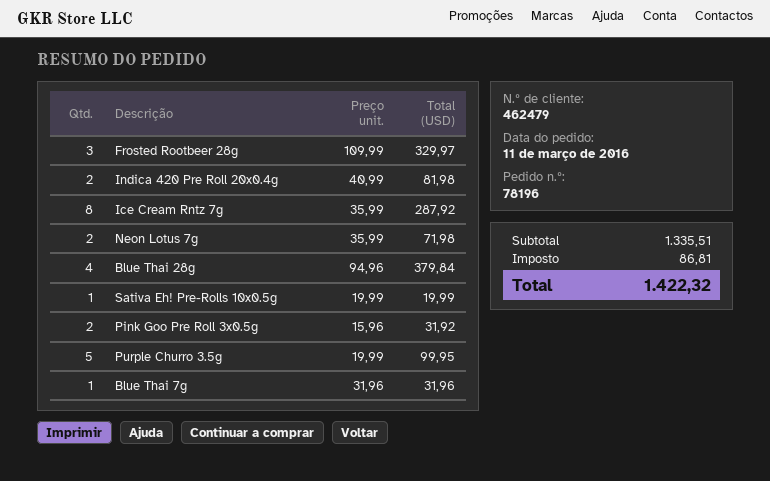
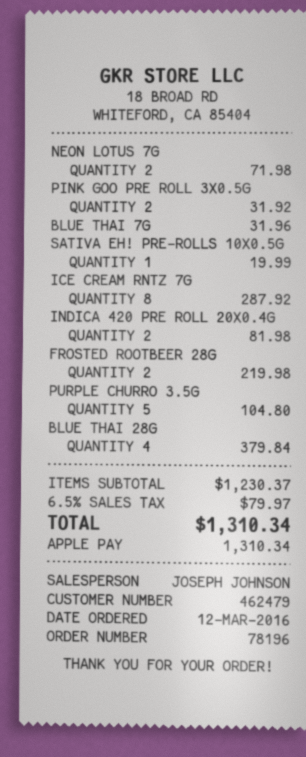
order date: 2016-03-11 -> 2016-03-12
Frosted Rootbeer 28g: 3 for 329.97 -> 2 for 219.98
Purple Churro 3.5g: 5 for 99.95 -> 5 for 104.80
subtotal: 1335.51 -> 1230.37
tax: 86.81 -> 79.97
total: 1422.32 -> 1310.34

